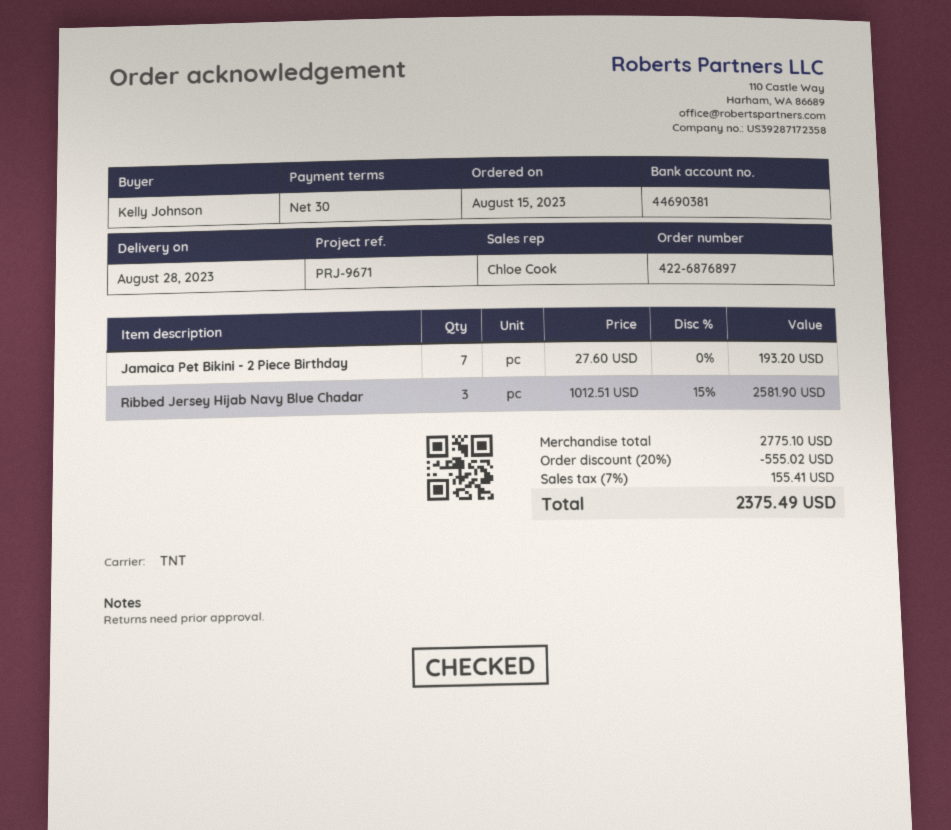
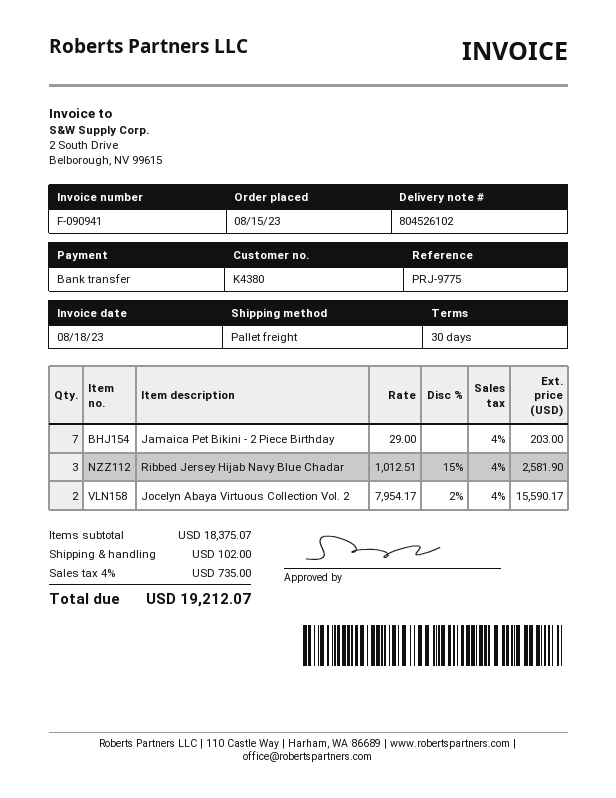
reference: PRJ-9671 -> PRJ-9775
shipping method: TNT -> pallet freight
Jamaica Pet Bikini - 2 Piece Birthday: 7 x 27.60 = 193.20 -> 7 x 29.00 = 203.00
Jocelyn Abaya Virtuous Collection Vol. 2: none -> 2 x 7954.17 - 2% = 15590.17
subtotal: 2775.10 -> 18375.07
discount: 20% = 555.02 -> none
shipping: none -> 102.00
tax: 7% = 155.41 -> 4% = 735.00
total: 2375.49 -> 19212.07

